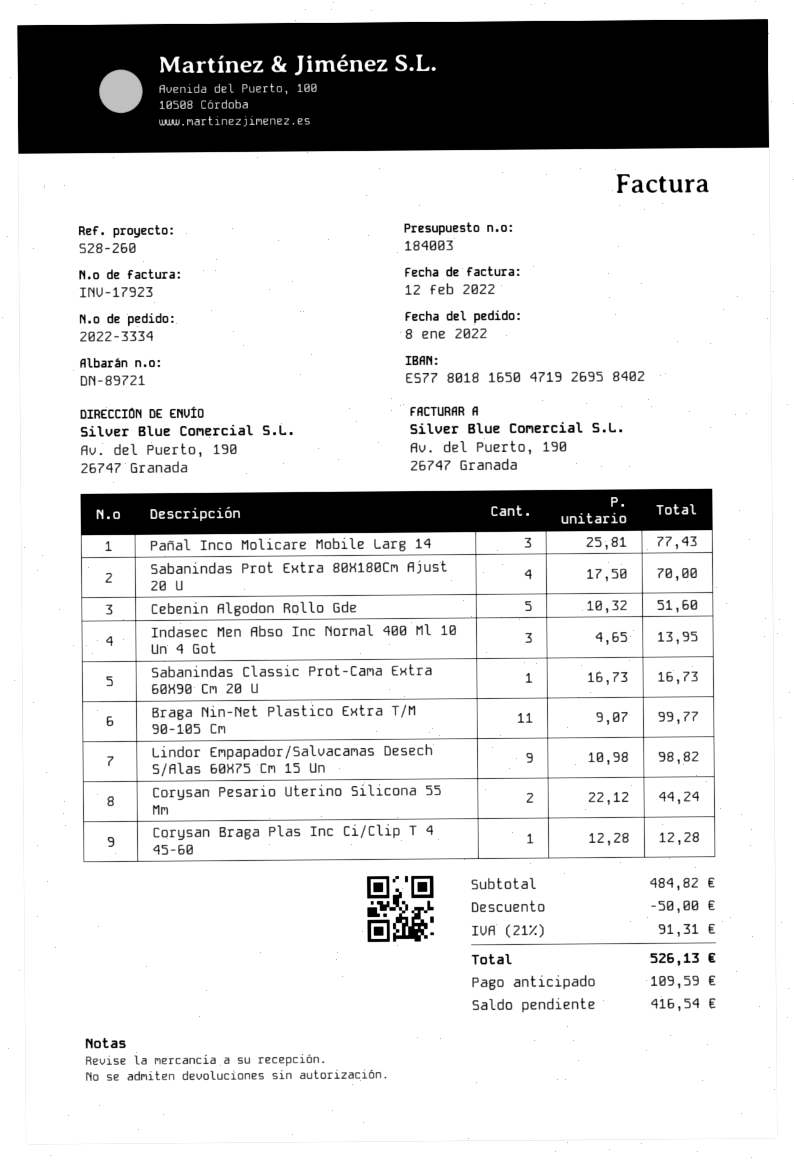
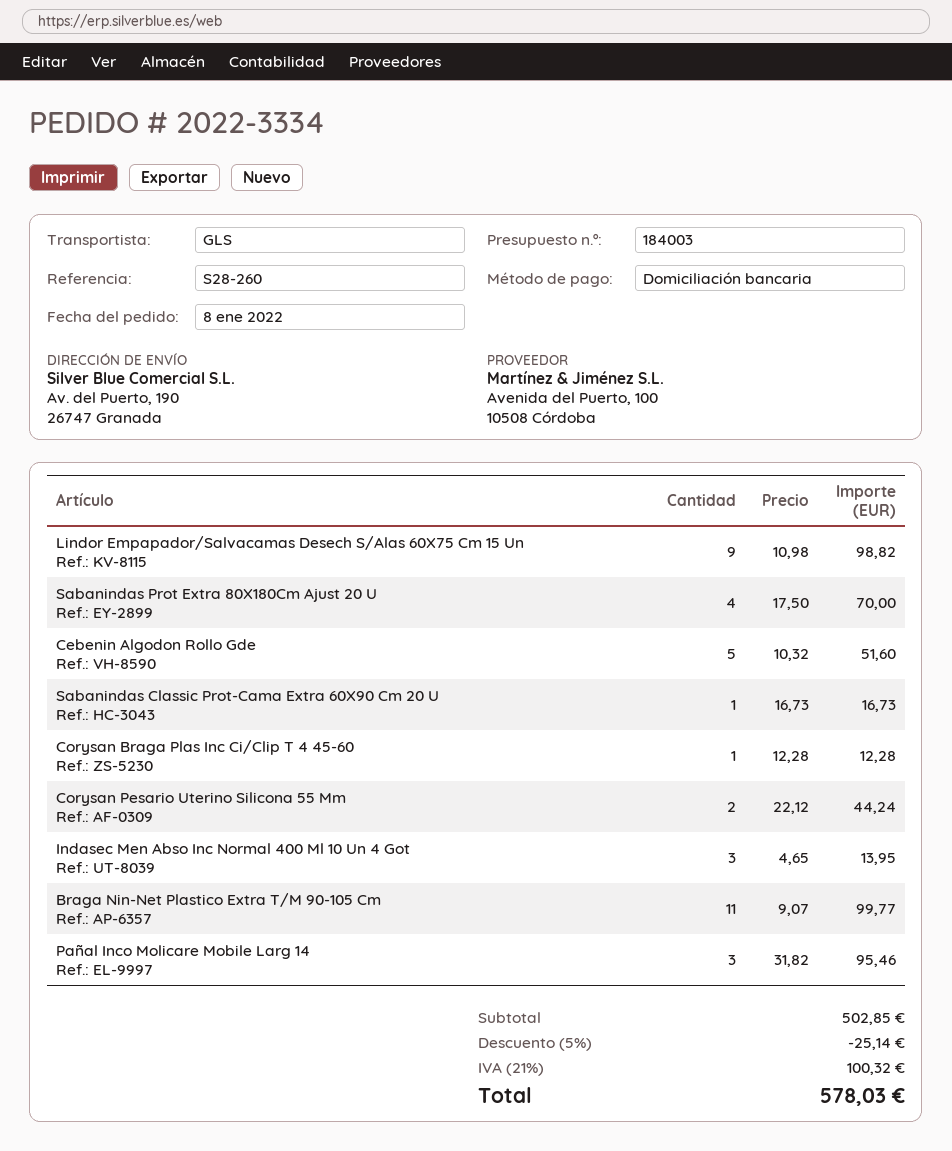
Pañal Inco Molicare Mobile Larg 14: 3 x 25.81 = 77.43 -> 3 x 31.82 = 95.46
subtotal: 484.82 -> 502.85
discount: 50.00 -> 25.14
tax: 21% = 91.31 -> 21% = 100.32
total: 526.13 -> 578.03

